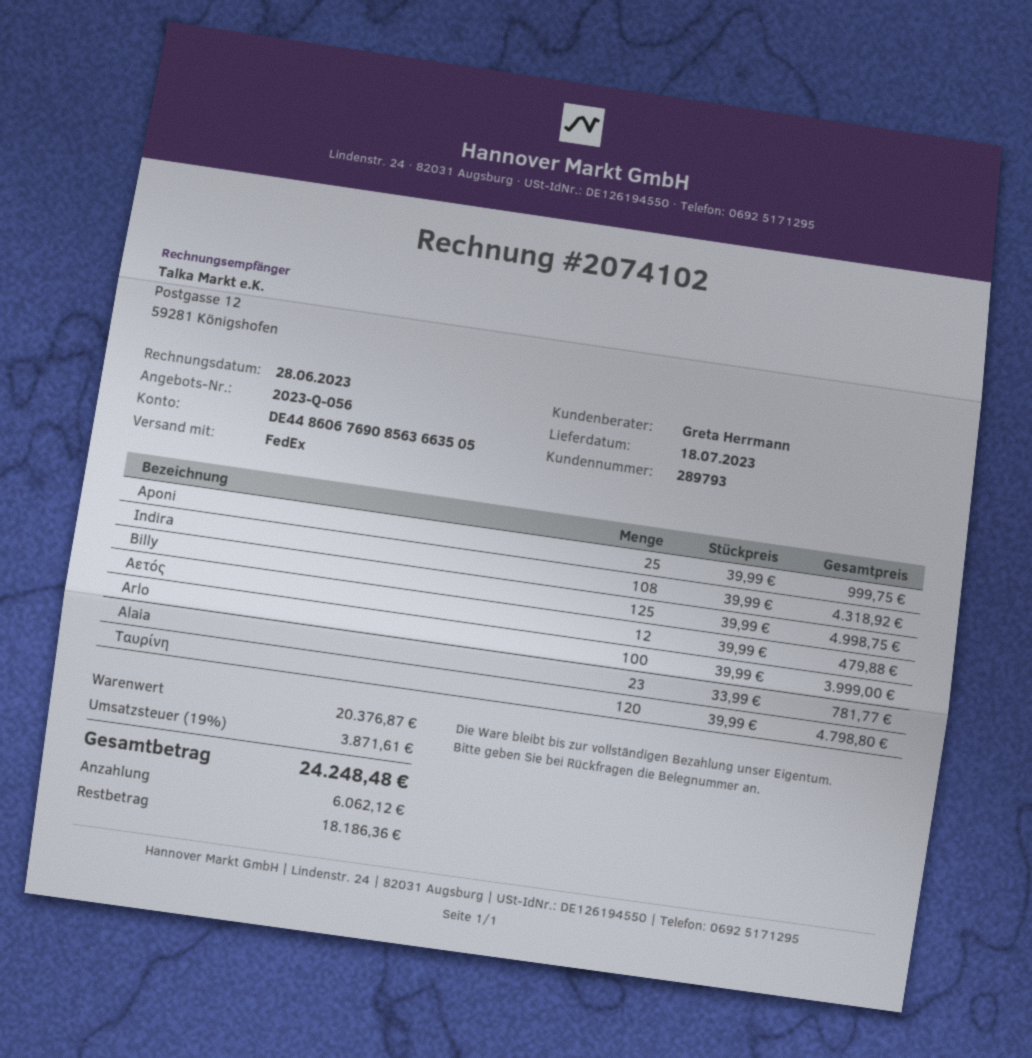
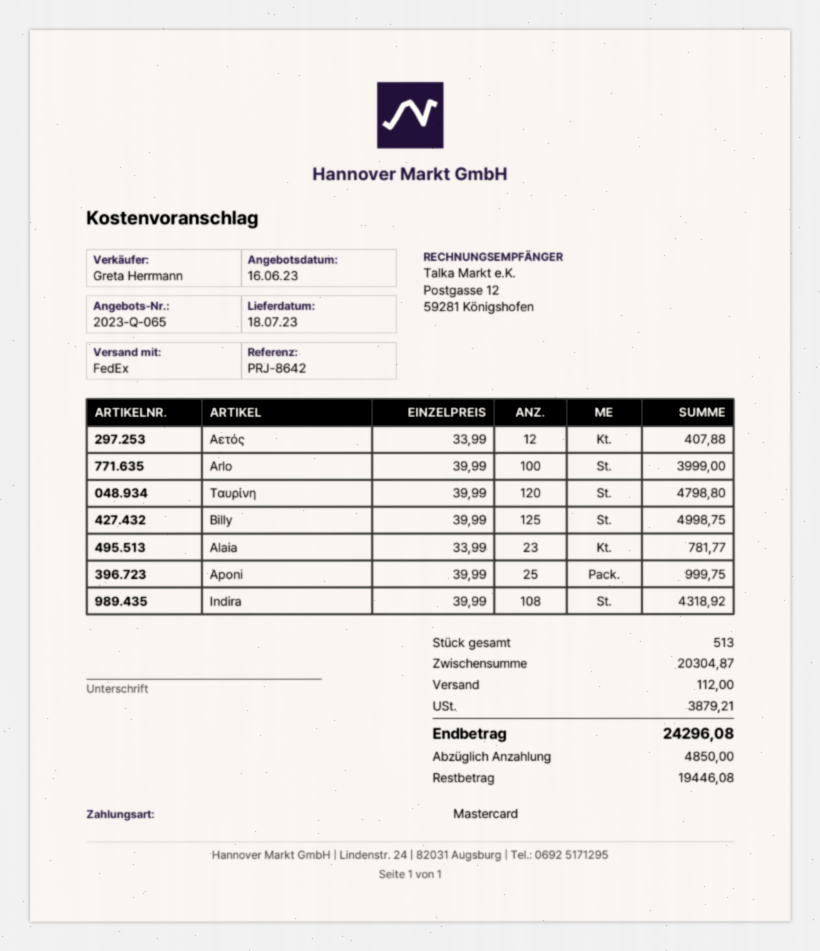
quote number: 2023-Q-056 -> 2023-Q-065
Αετός: 12 x 39.99 = 479.88 -> 12 x 33.99 = 407.88
subtotal: 20376.87 -> 20304.87
shipping: none -> 112.00
tax: 3871.61 -> 3879.21
total: 24248.48 -> 24296.08
deposit: 6062.12 -> 4850.00
balance: 18186.36 -> 19446.08

